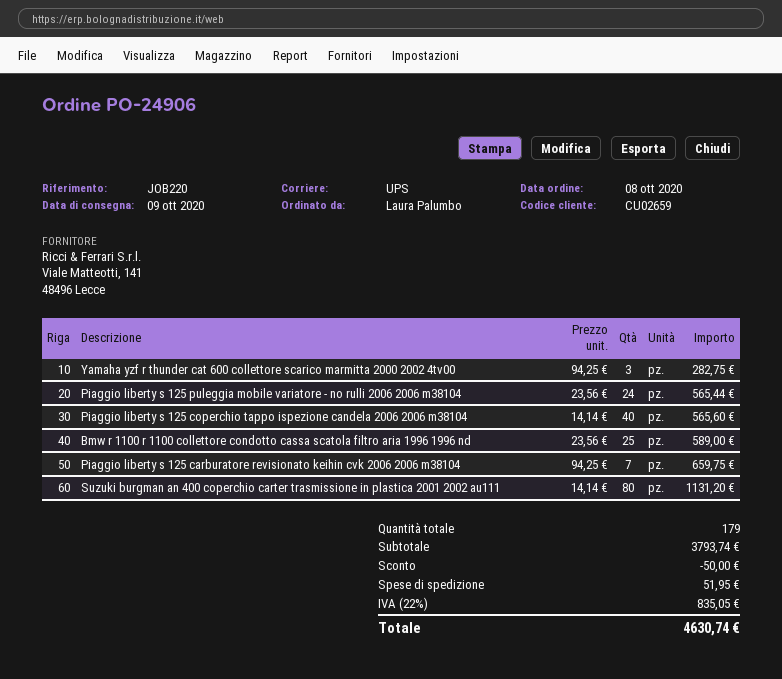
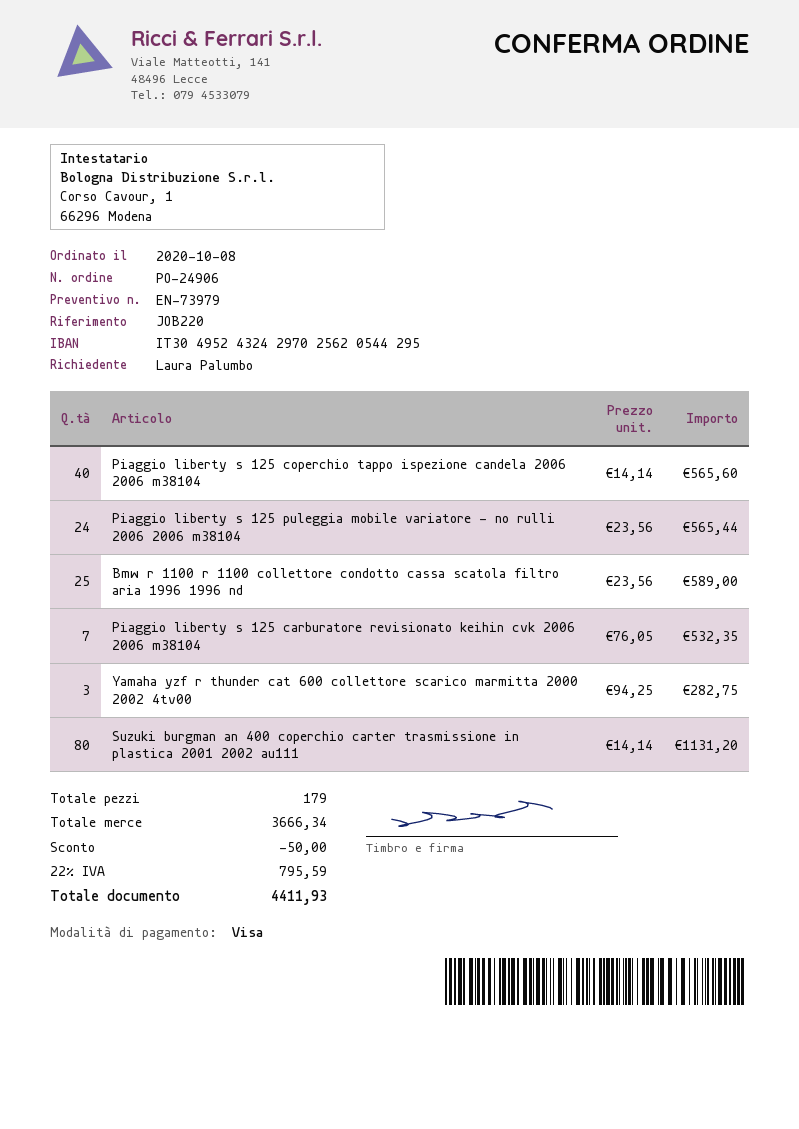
Piaggio liberty s 125 carburatore revisionato keihin cvk 2006 2006 m38104: 7 x 94.25 = 659.75 -> 7 x 76.05 = 532.35
subtotal: 3793.74 -> 3666.34
shipping: 51.95 -> none
tax: 22% = 835.05 -> 22% = 795.59
total: 4630.74 -> 4411.93

